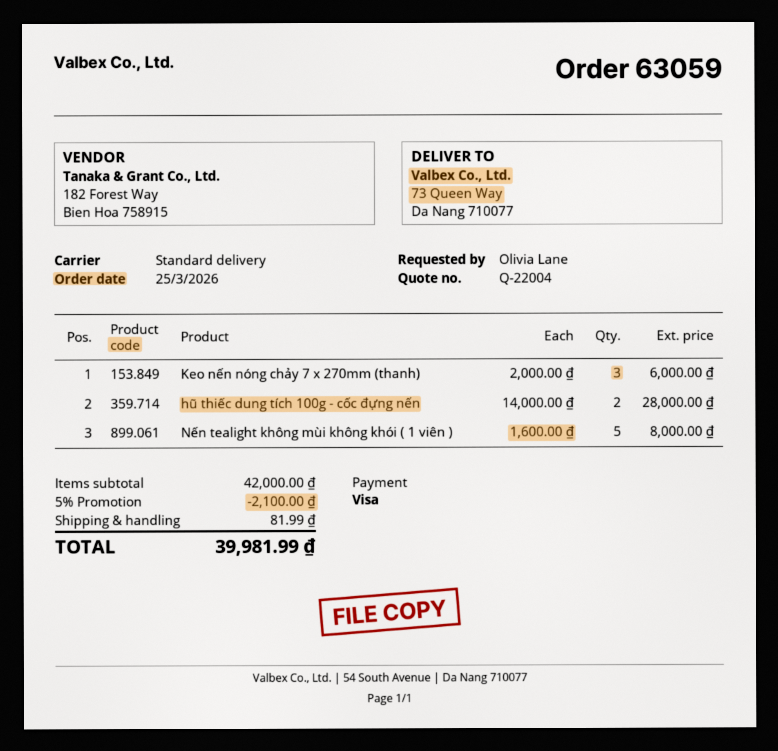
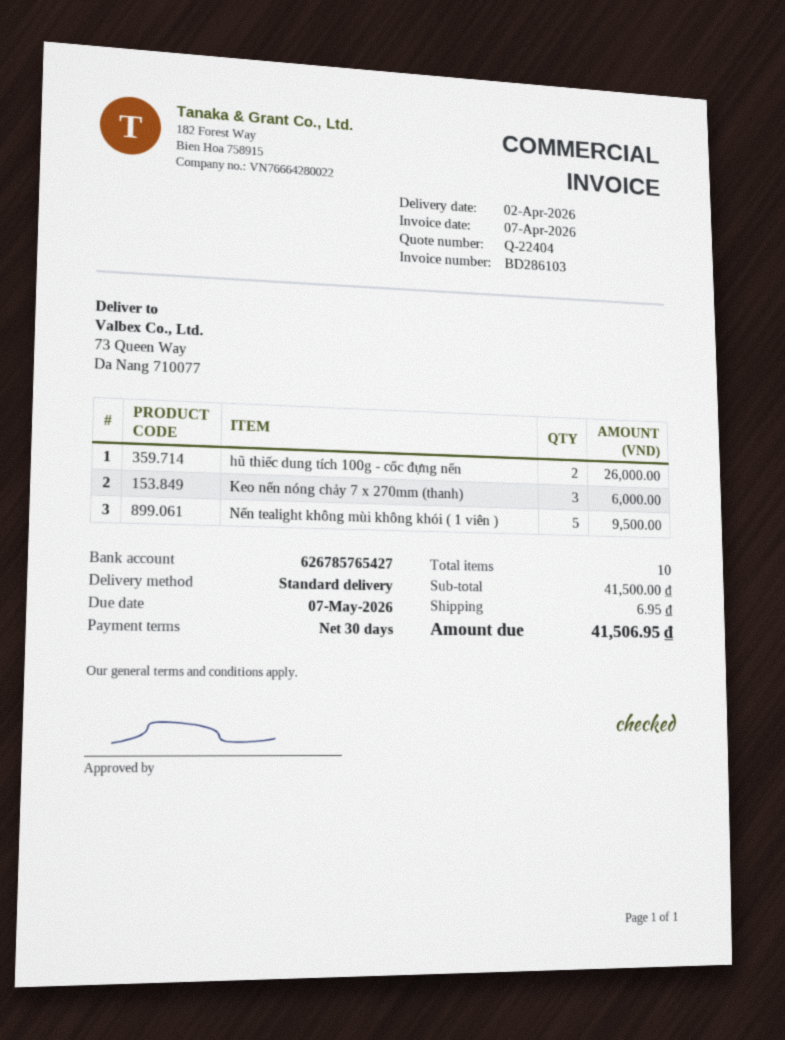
quote number: Q-22004 -> Q-22404
hũ thiếc dung tích 100g - cốc đựng nến: 2 for 28000.00 -> 2 for 26000.00
Nến tealight không mùi không khói ( 1 viên ): 5 for 8000.00 -> 5 for 9500.00
subtotal: 42000.00 -> 41500.00
discount: 5% = 2100.00 -> none
shipping: 81.99 -> 6.95
total: 39981.99 -> 41506.95

